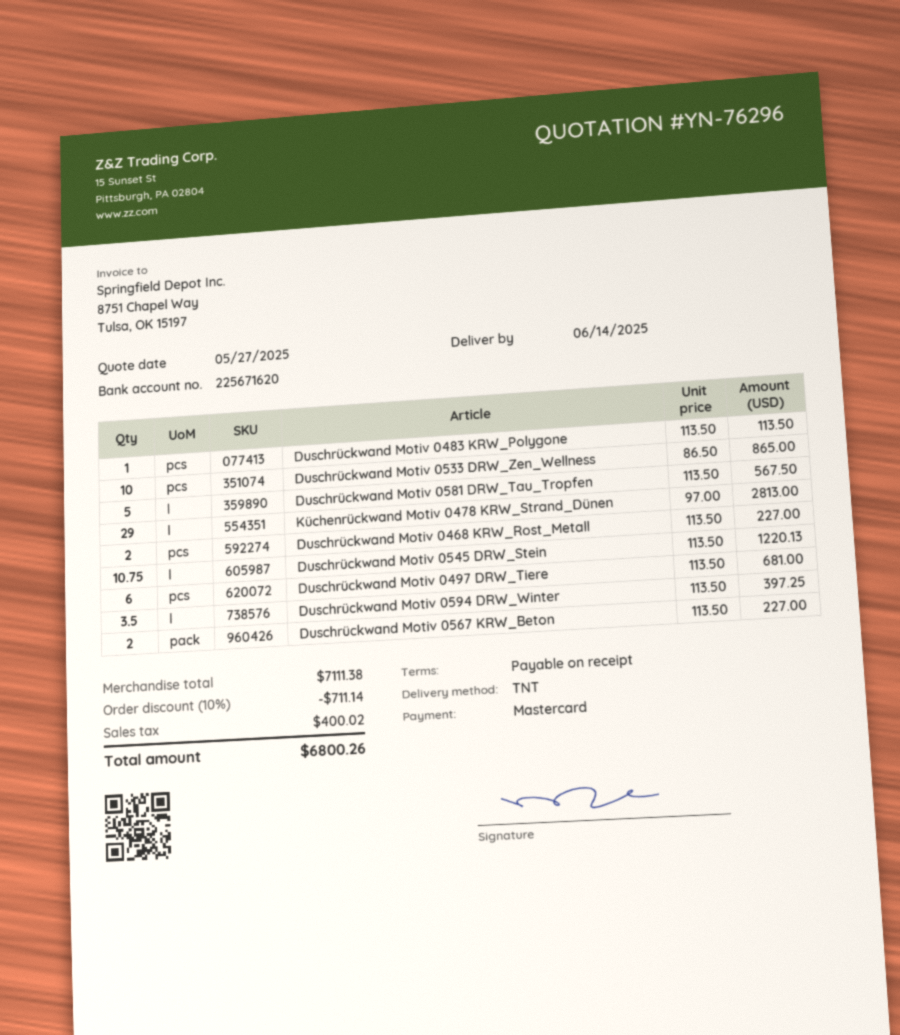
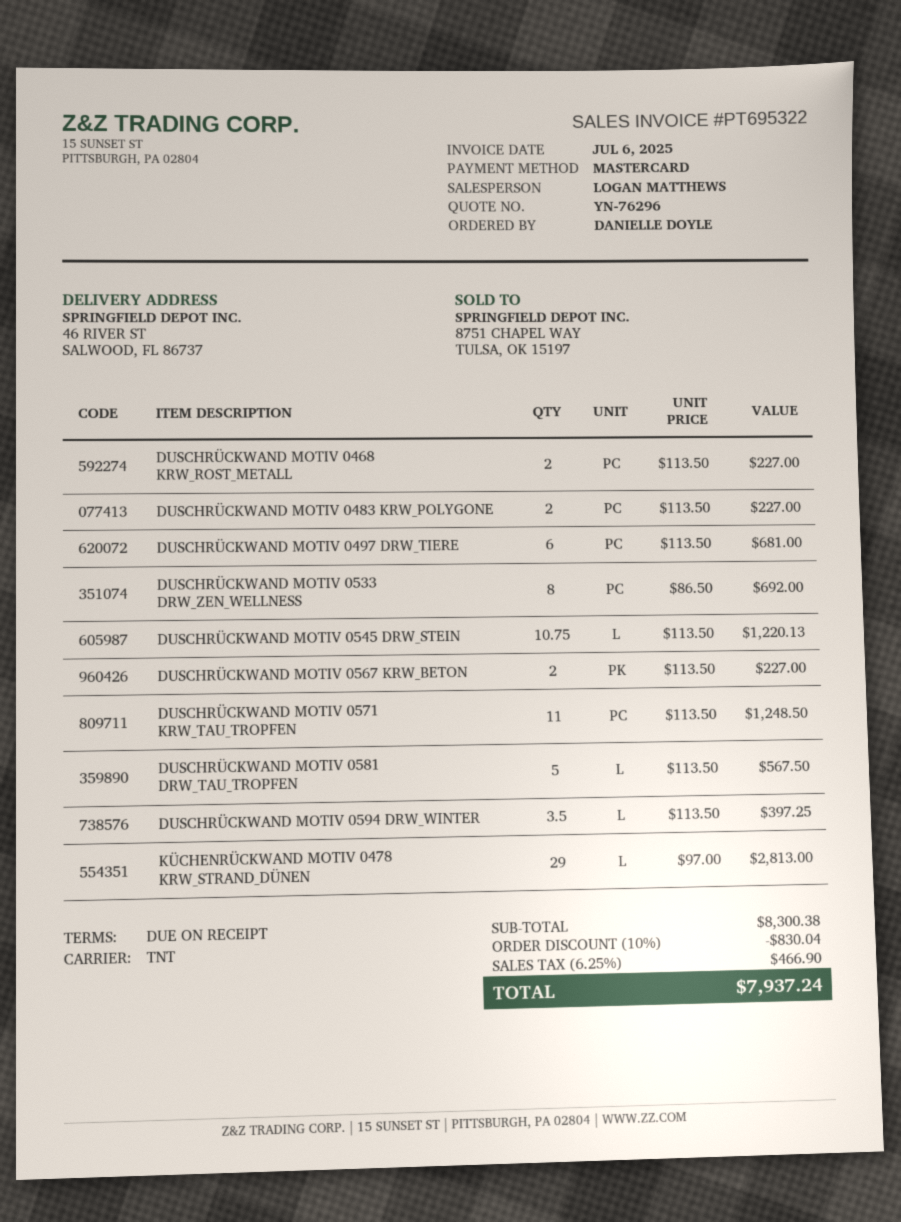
Duschrückwand Motiv 0483 KRW_Polygone: 1 x 113.50 = 113.50 -> 2 x 113.50 = 227.00
Duschrückwand Motiv 0533 DRW_Zen_Wellness: 10 x 86.50 = 865.00 -> 8 x 86.50 = 692.00
DUSCHRÜCKWAND MOTIV 0571 KRW_TAU_TROPFEN: none -> 11 x 113.50 = 1248.50
subtotal: 7111.38 -> 8300.38
discount: 10% = 711.14 -> 10% = 830.04
tax: 400.02 -> 466.90
total: 6800.26 -> 7937.24

